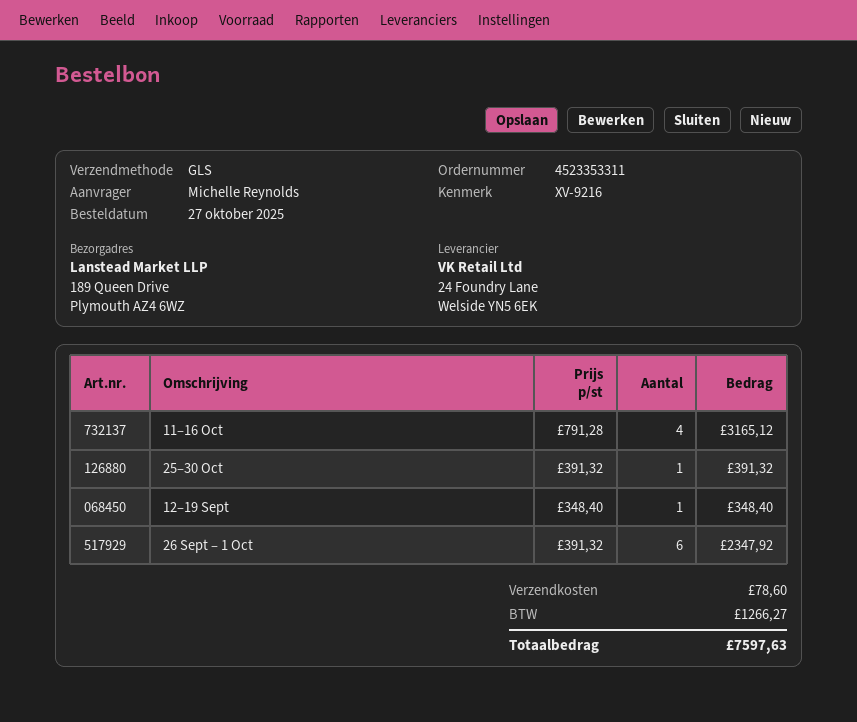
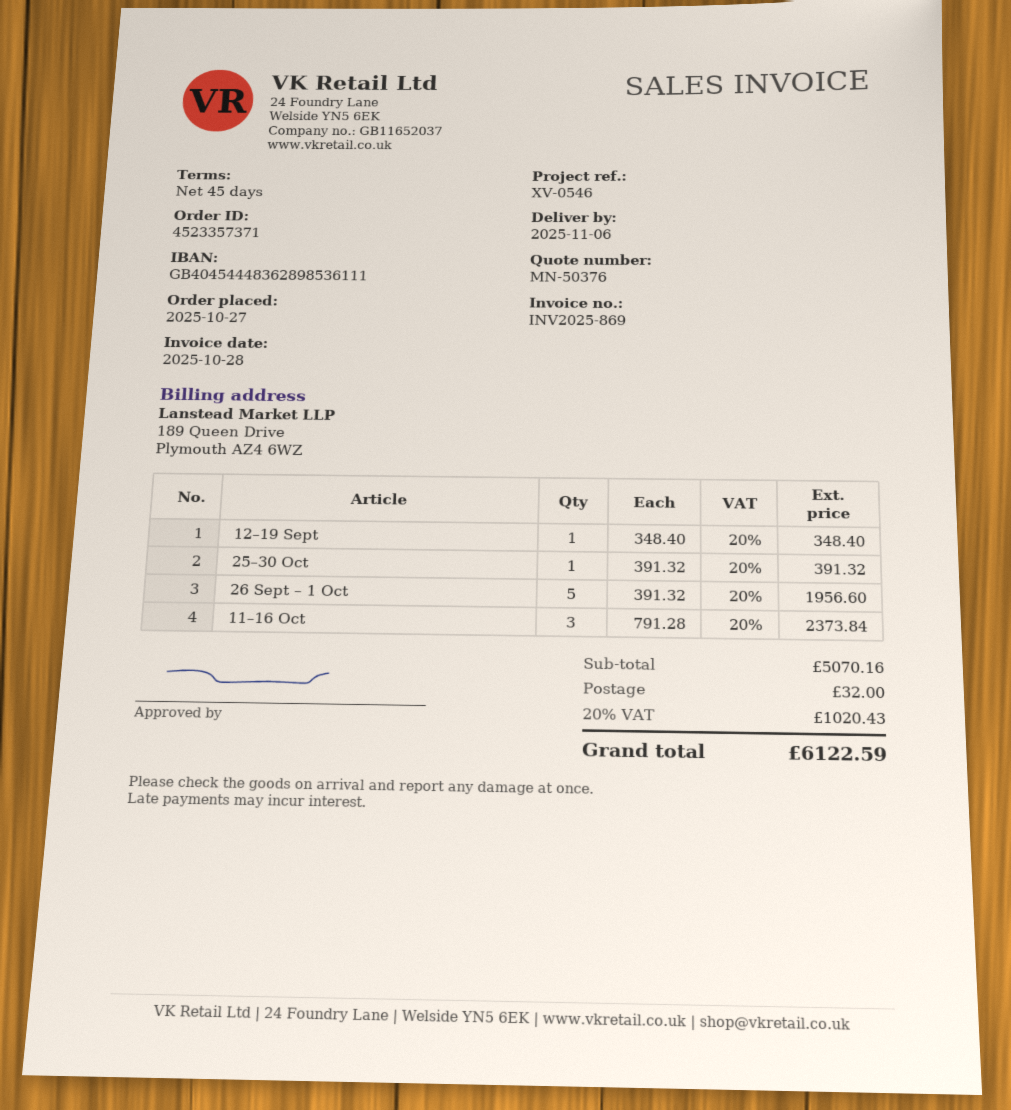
order number: 4523353311 -> 4523357371
reference: XV-9216 -> XV-0546
11–16 Oct: 4 x 791.28 = 3165.12 -> 3 x 791.28 = 2373.84
26 Sept – 1 Oct: 6 x 391.32 = 2347.92 -> 5 x 391.32 = 1956.60
shipping: 78.60 -> 32.00
tax: 1266.27 -> 1020.43
total: 7597.63 -> 6122.59

